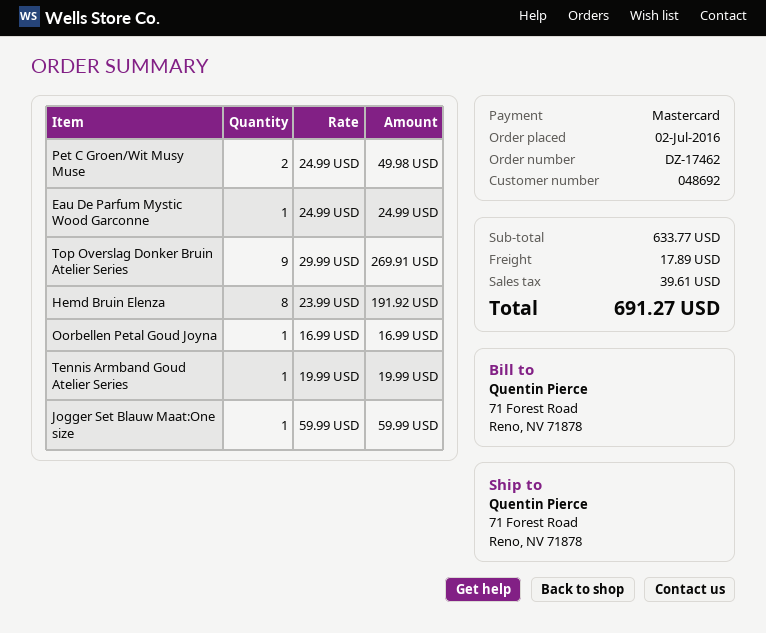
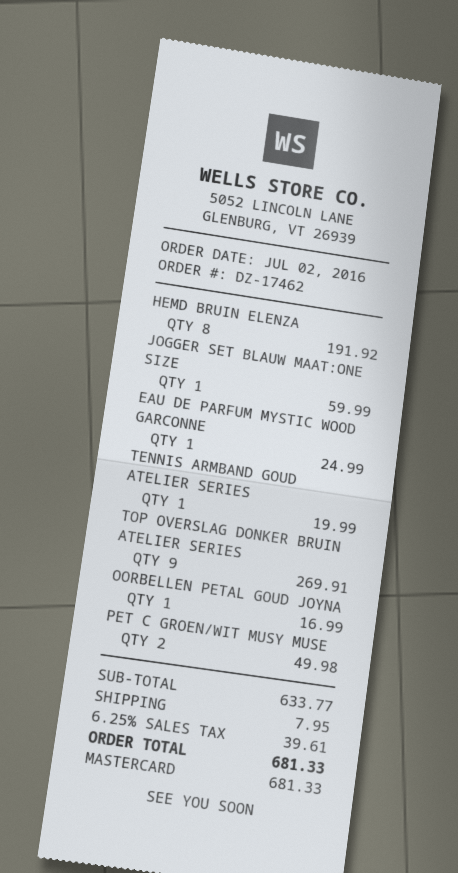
shipping: 17.89 -> 7.95
total: 691.27 -> 681.33

